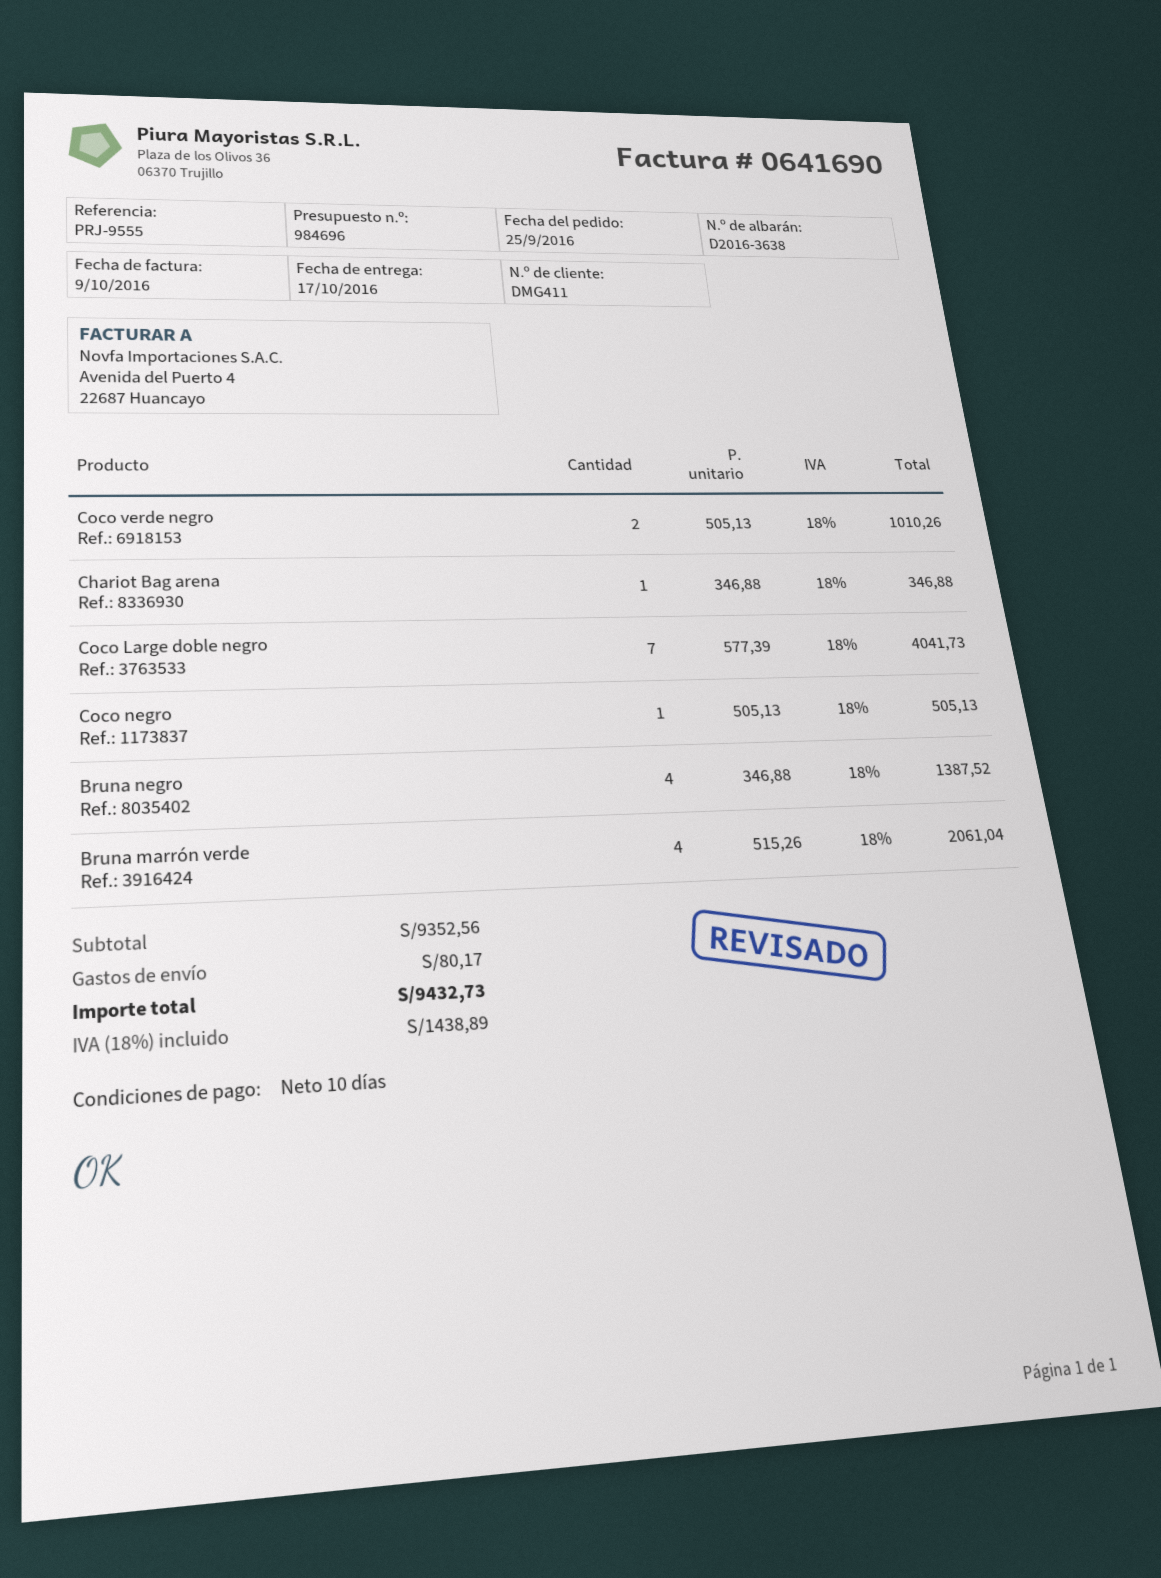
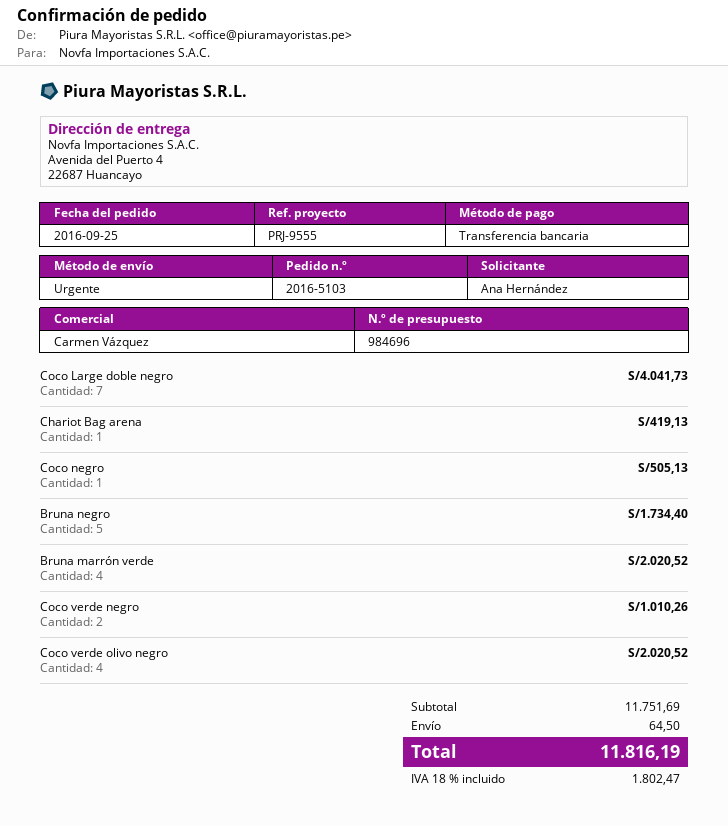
Chariot Bag arena: 1 for 346.88 -> 1 for 419.13
Bruna negro: 4 for 1387.52 -> 5 for 1734.40
Bruna marrón verde: 4 for 2061.04 -> 4 for 2020.52
Coco verde olivo negro: none -> 4 for 2020.52
subtotal: 9352.56 -> 11751.69
shipping: 80.17 -> 64.50
tax: 18% = 1438.89 -> 18% = 1802.47
total: 9432.73 -> 11816.19

